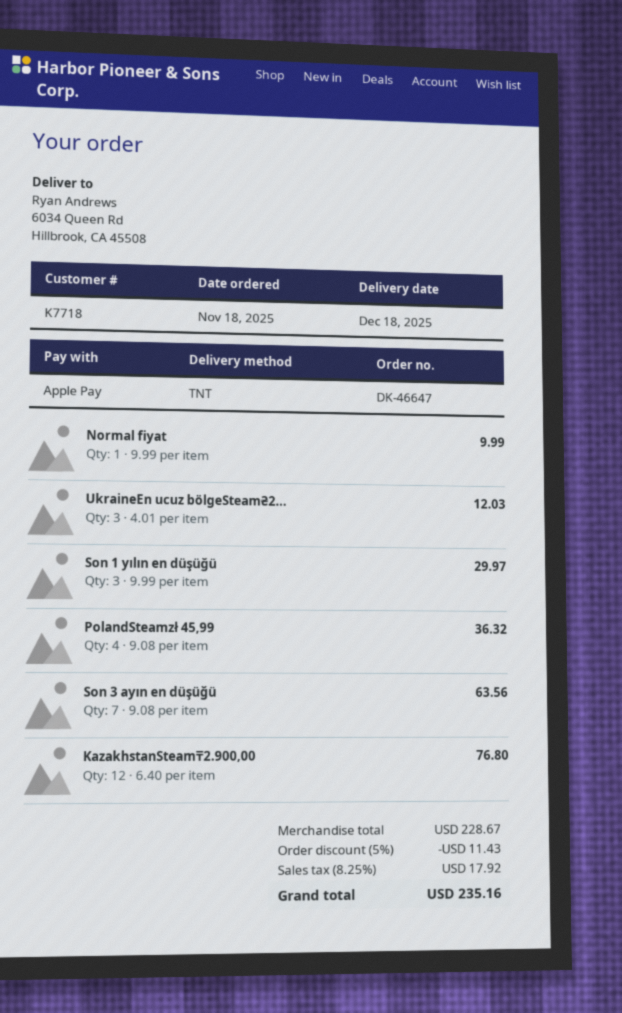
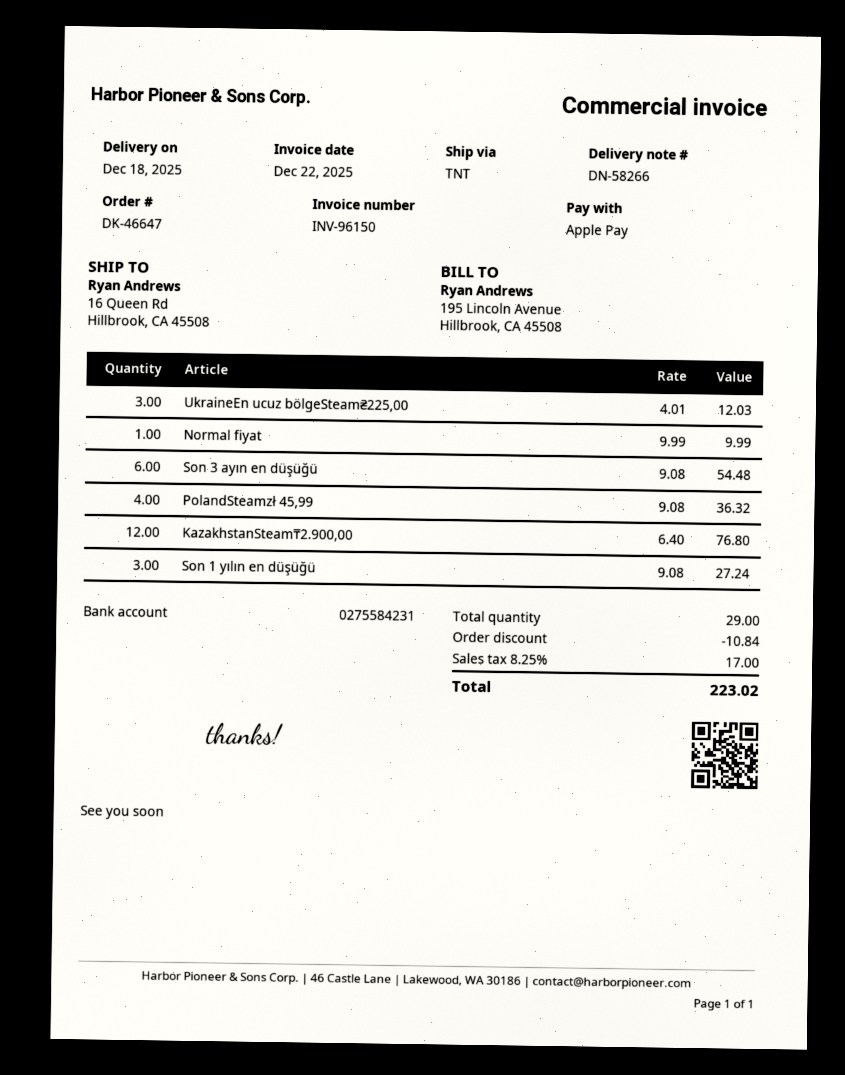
ship to: 6034 Queen Rd, Hillbrook, CA 45508 -> 16 Queen Rd, Hillbrook, CA 45508
Son 1 yılın en düşüğü: 3 x 9.99 = 29.97 -> 3 x 9.08 = 27.24
Son 3 ayın en düşüğü: 7 x 9.08 = 63.56 -> 6 x 9.08 = 54.48
discount: 11.43 -> 10.84
tax: 8.25% = 17.92 -> 8.25% = 17.00
total: 235.16 -> 223.02

